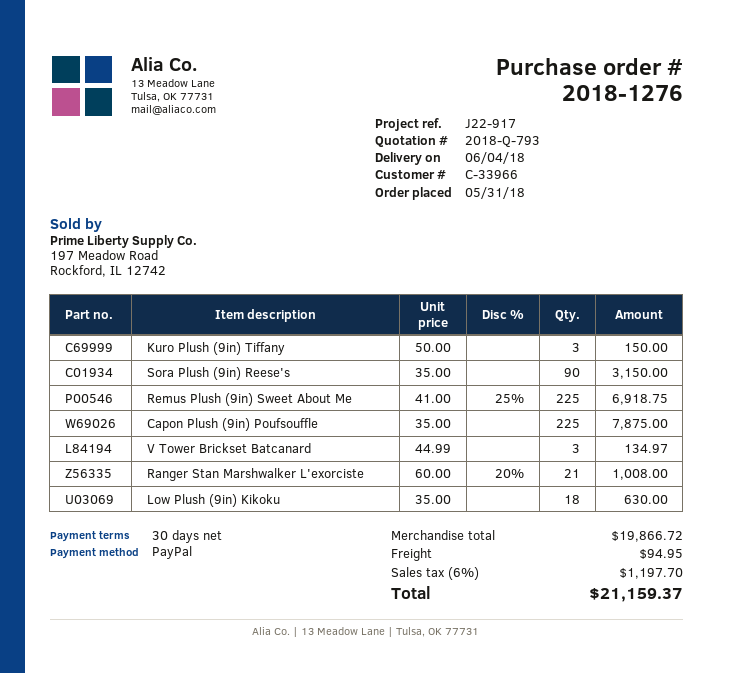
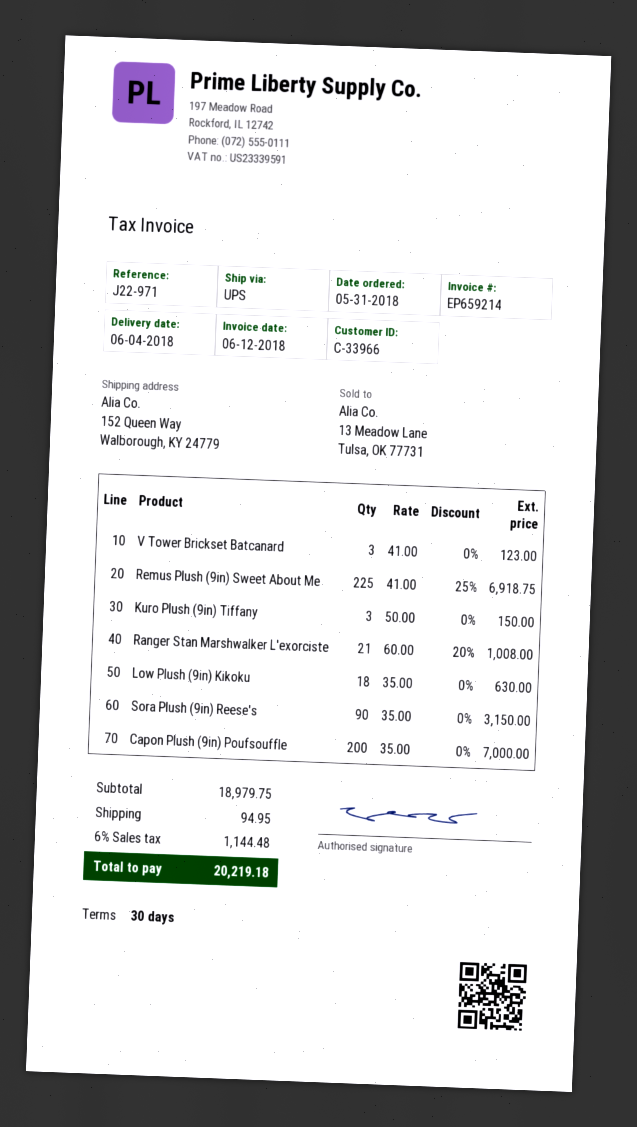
reference: J22-917 -> J22-971
Capon Plush (9in) Poufsouffle: 225 x 35.00 = 7875.00 -> 200 x 35.00 = 7000.00
V Tower Brickset Batcanard: 3 x 44.99 = 134.97 -> 3 x 41.00 = 123.00
subtotal: 19866.72 -> 18979.75
tax: 6% = 1197.70 -> 6% = 1144.48
total: 21159.37 -> 20219.18

